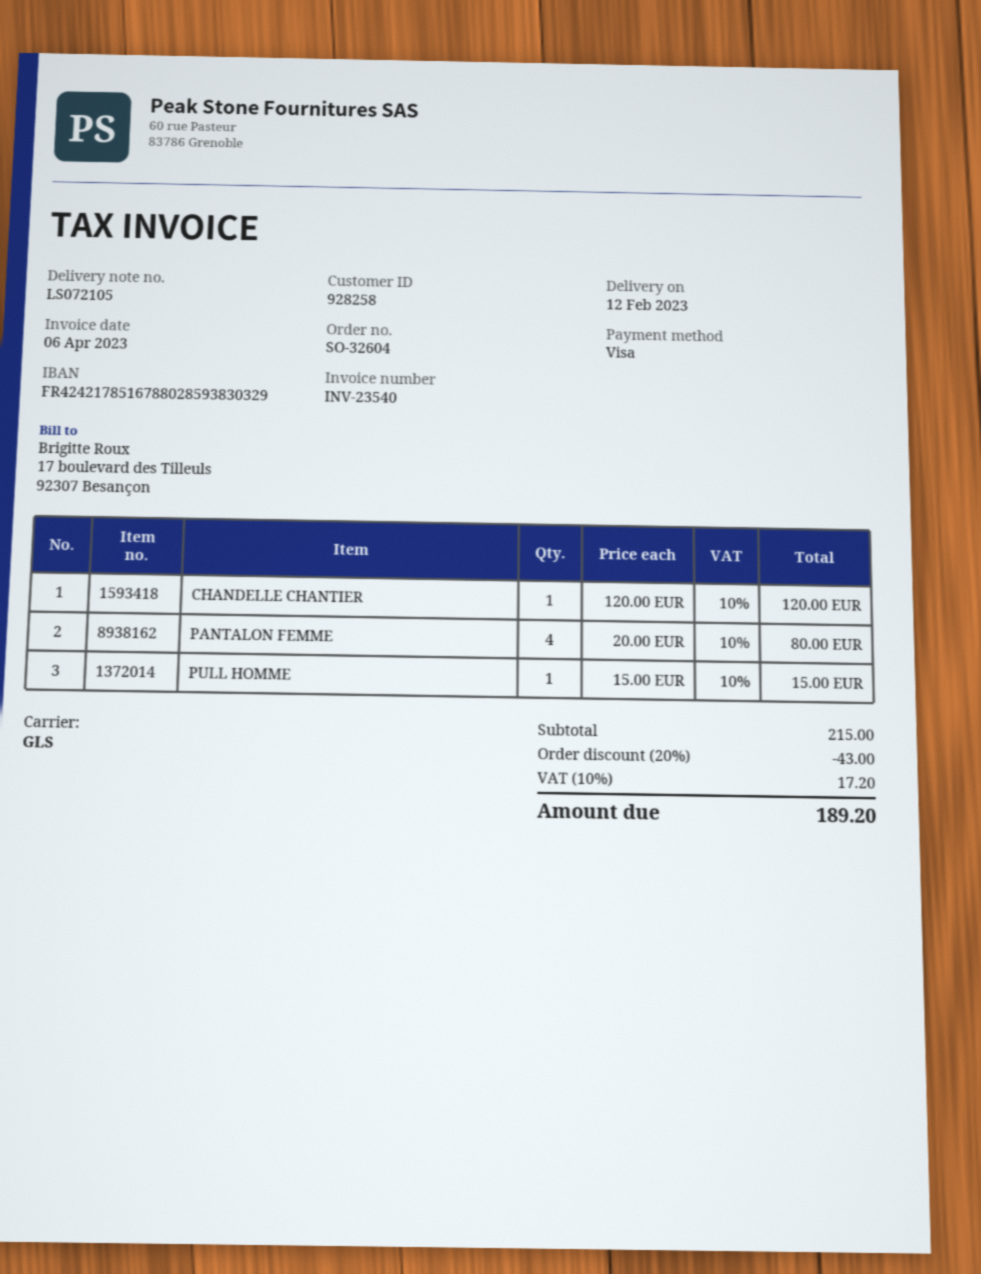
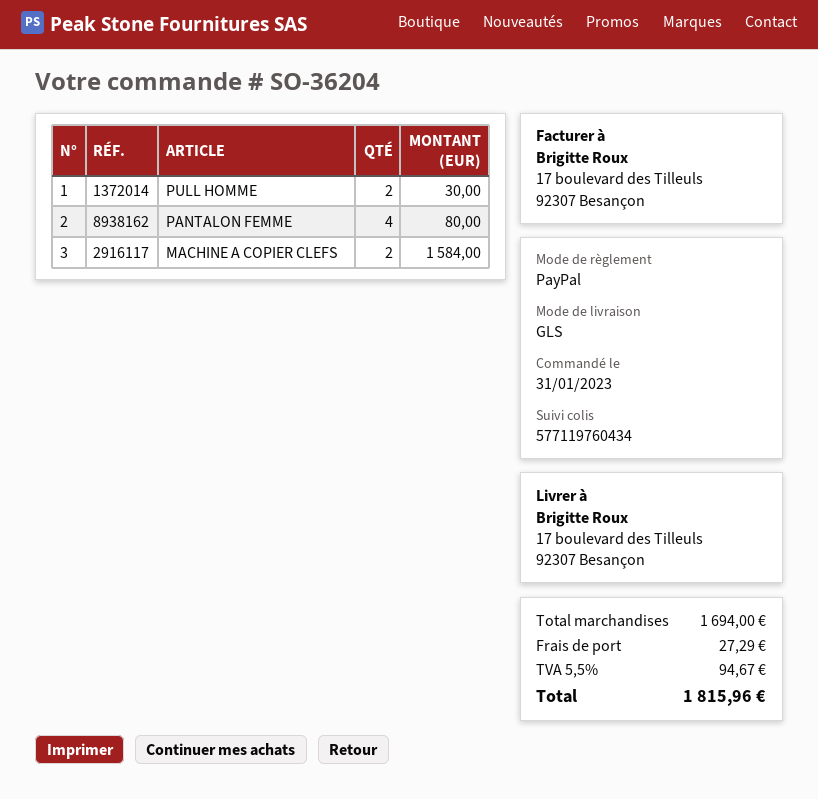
order number: SO-32604 -> SO-36204
payment method: Visa -> PayPal
CHANDELLE CHANTIER: 1 for 120.00 -> none
PULL HOMME: 1 for 15.00 -> 2 for 30.00
MACHINE A COPIER CLEFS: none -> 2 for 1584.00
subtotal: 215.00 -> 1694.00
discount: 20% = 43.00 -> none
shipping: none -> 27.29
tax: 10% = 17.20 -> 5.5% = 94.67
total: 189.20 -> 1815.96

